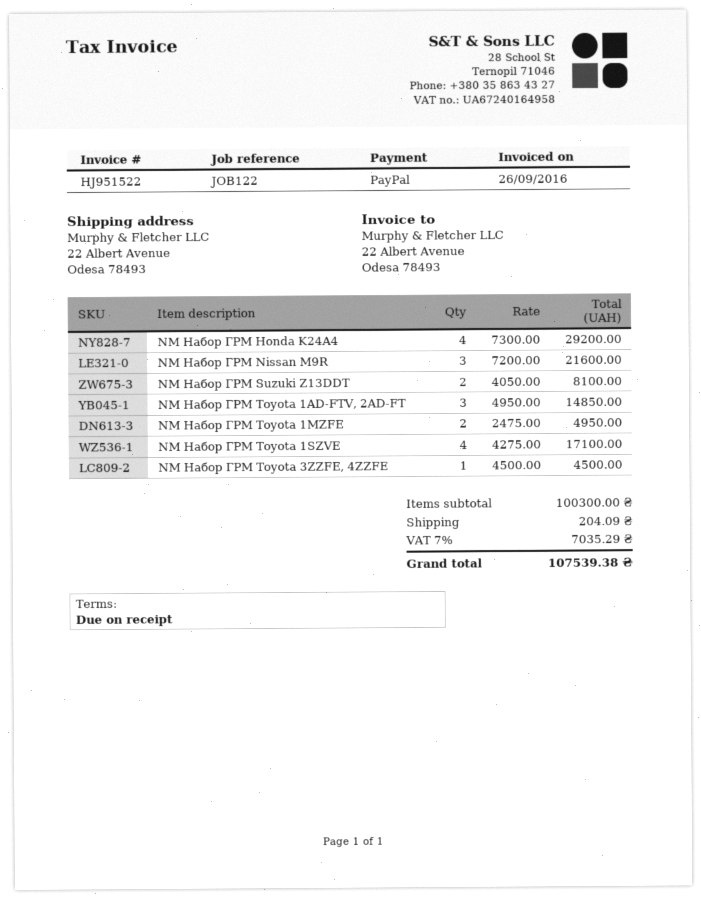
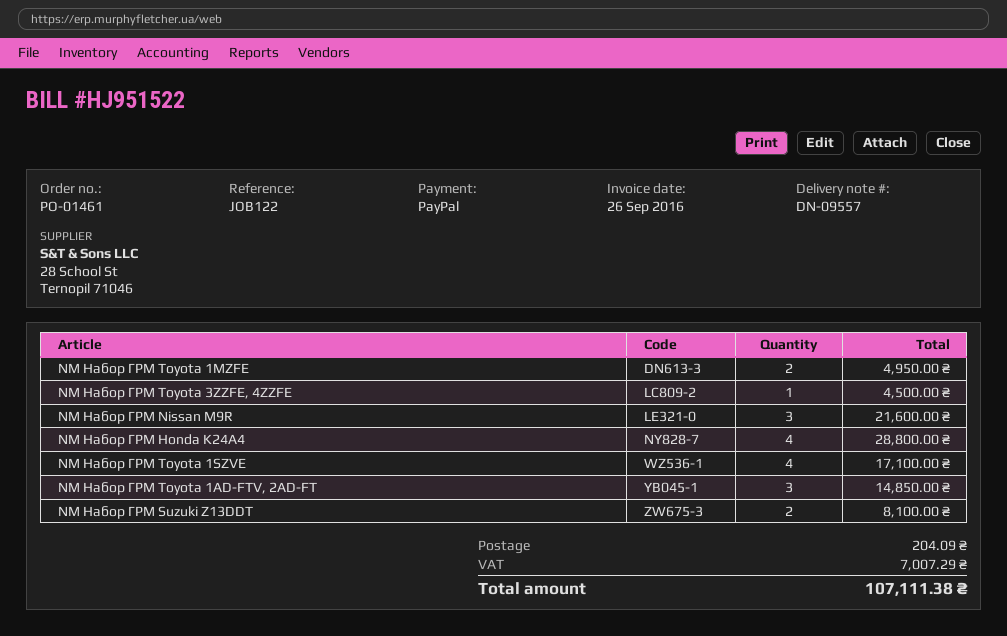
NM Набор ГРМ Honda K24A4: 4 for 29200.00 -> 4 for 28800.00
tax: 7035.29 -> 7007.29
total: 107539.38 -> 107111.38

